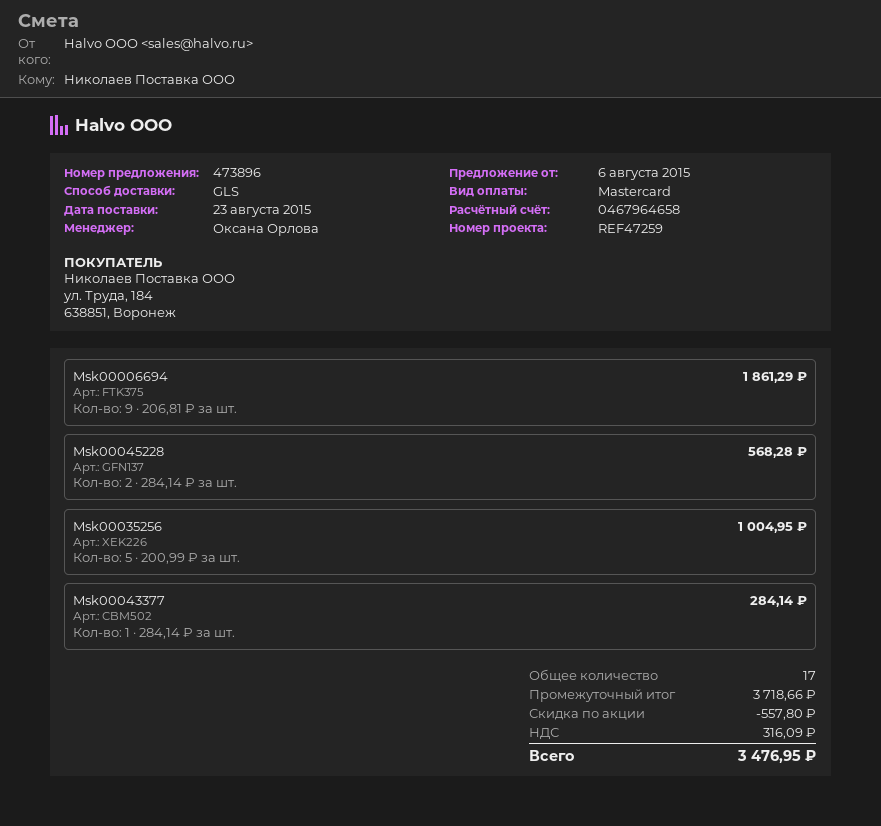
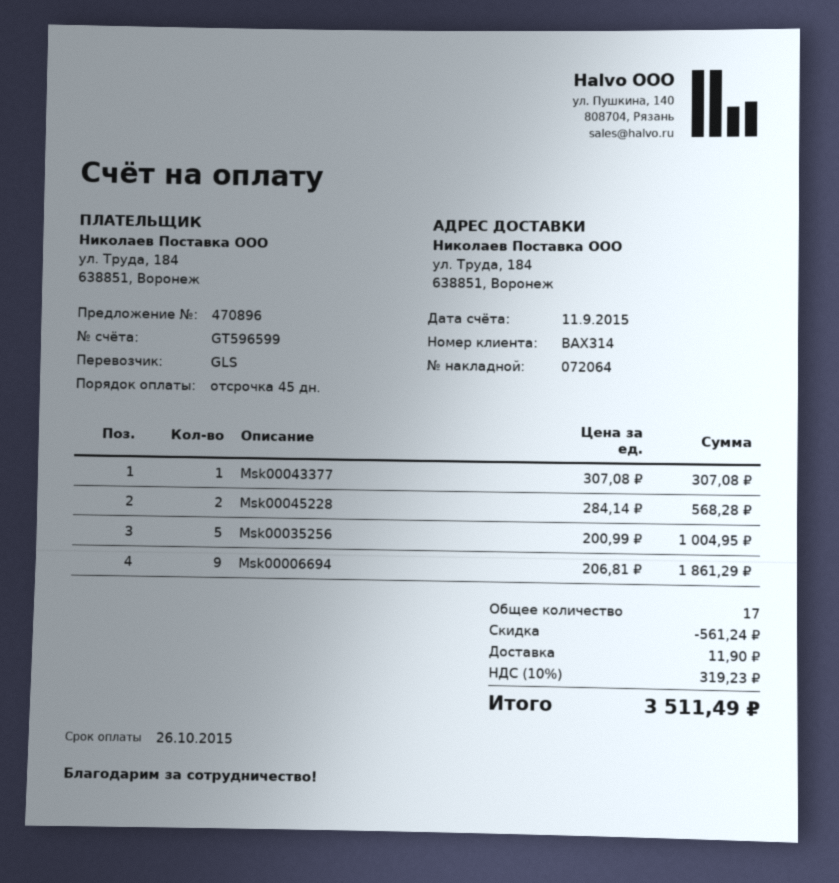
quote number: 473896 -> 470896
Msk00043377: 1 x 284.14 = 284.14 -> 1 x 307.08 = 307.08
discount: 557.80 -> 561.24
shipping: none -> 11.90
tax: 316.09 -> 319.23
total: 3476.95 -> 3511.49

